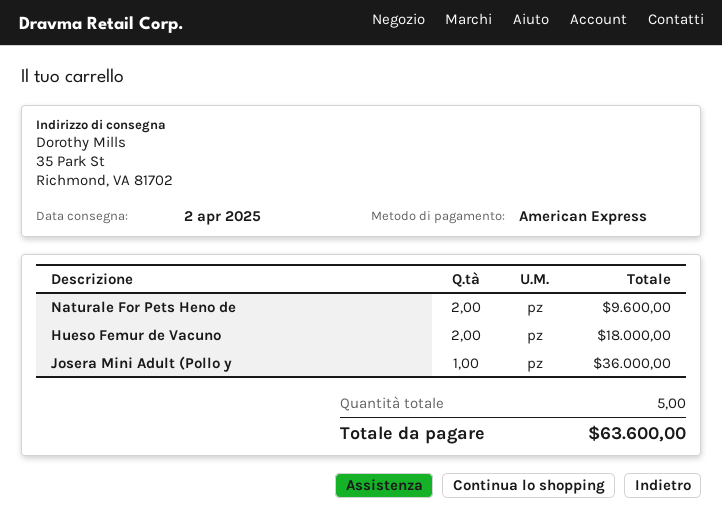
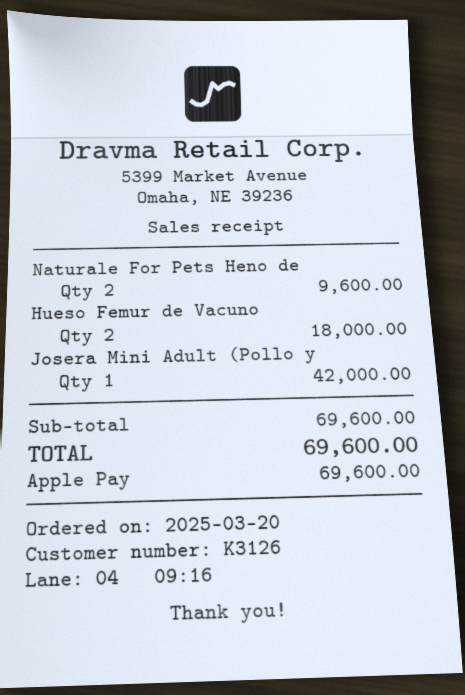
payment method: American Express -> Apple Pay
Josera Mini Adult (Pollo y: 1 for 36000.00 -> 1 for 42000.00
total: 63600.00 -> 69600.00

